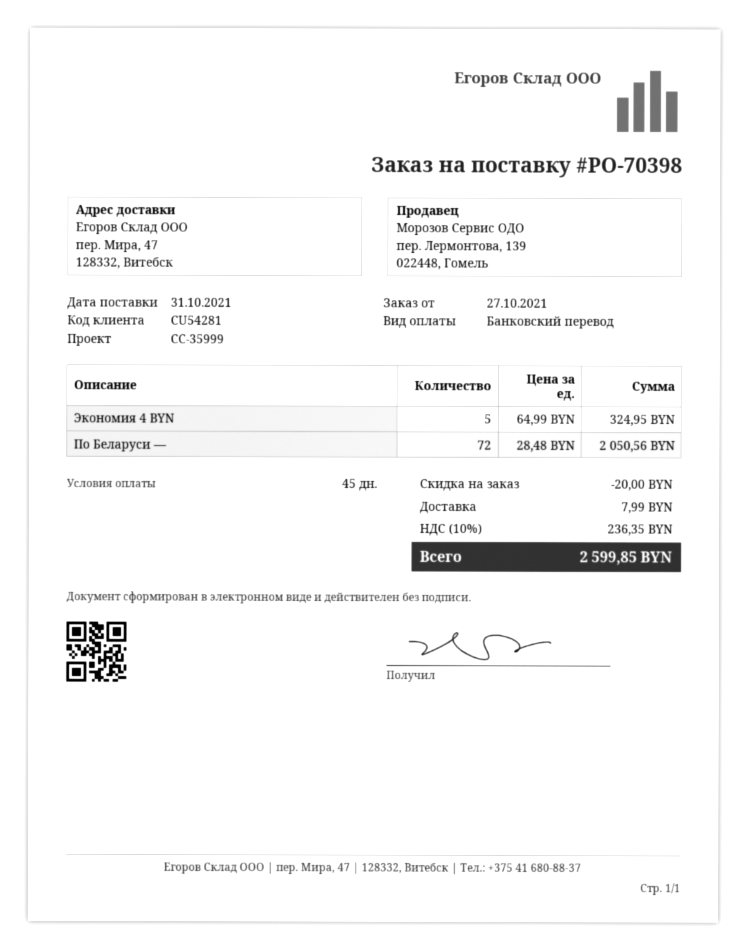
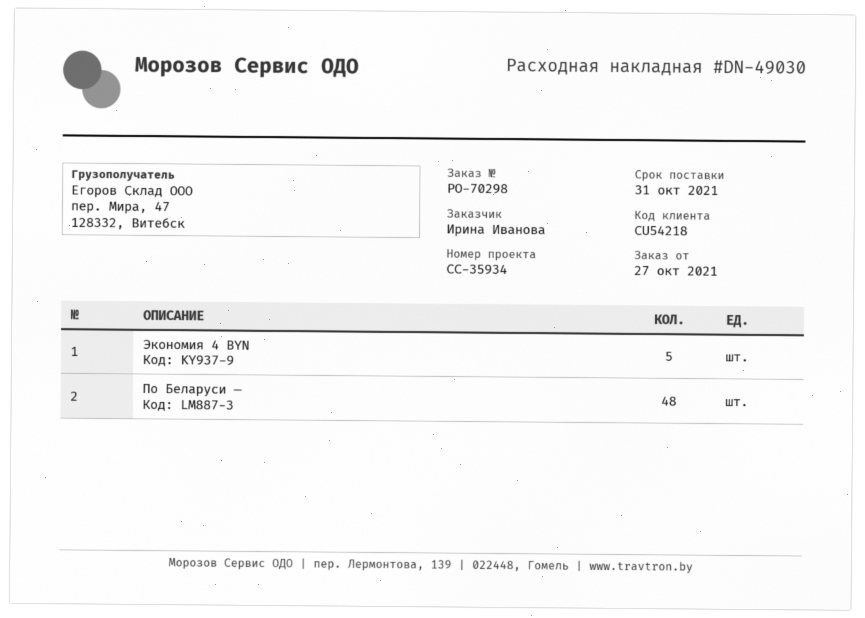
order number: PO-70398 -> PO-70298
customer number: CU54281 -> CU54218
reference: CC-35999 -> CC-35934
По Беларуси —: 72 -> 48

